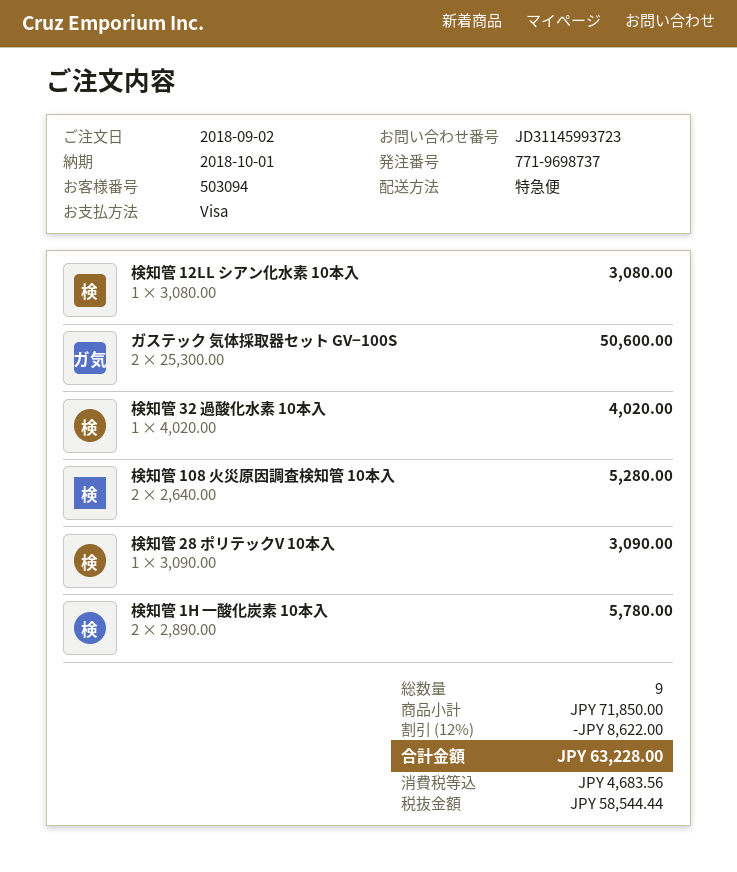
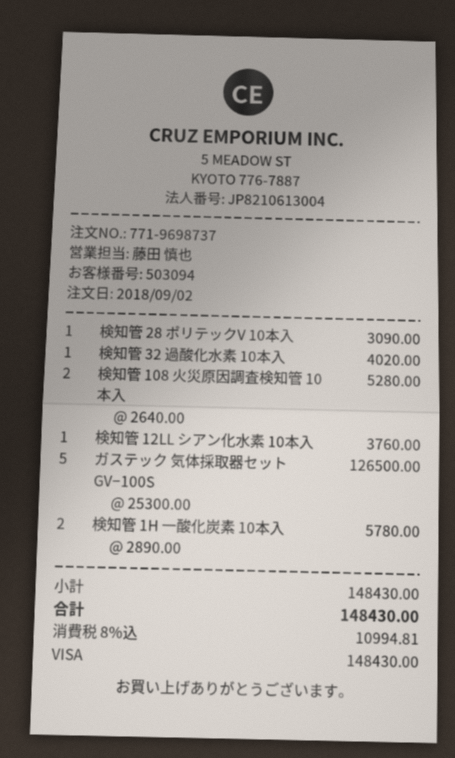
検知管 12LL シアン化水素 10本入: 1 x 3080.00 = 3080.00 -> 1 x 3760.00 = 3760.00
ガステック 気体採取器セット GV−100S: 2 x 25300.00 = 50600.00 -> 5 x 25300.00 = 126500.00
subtotal: 71850.00 -> 148430.00
discount: 12% = 8622.00 -> none
tax: 4683.56 -> 10994.81
total: 63228.00 -> 148430.00

